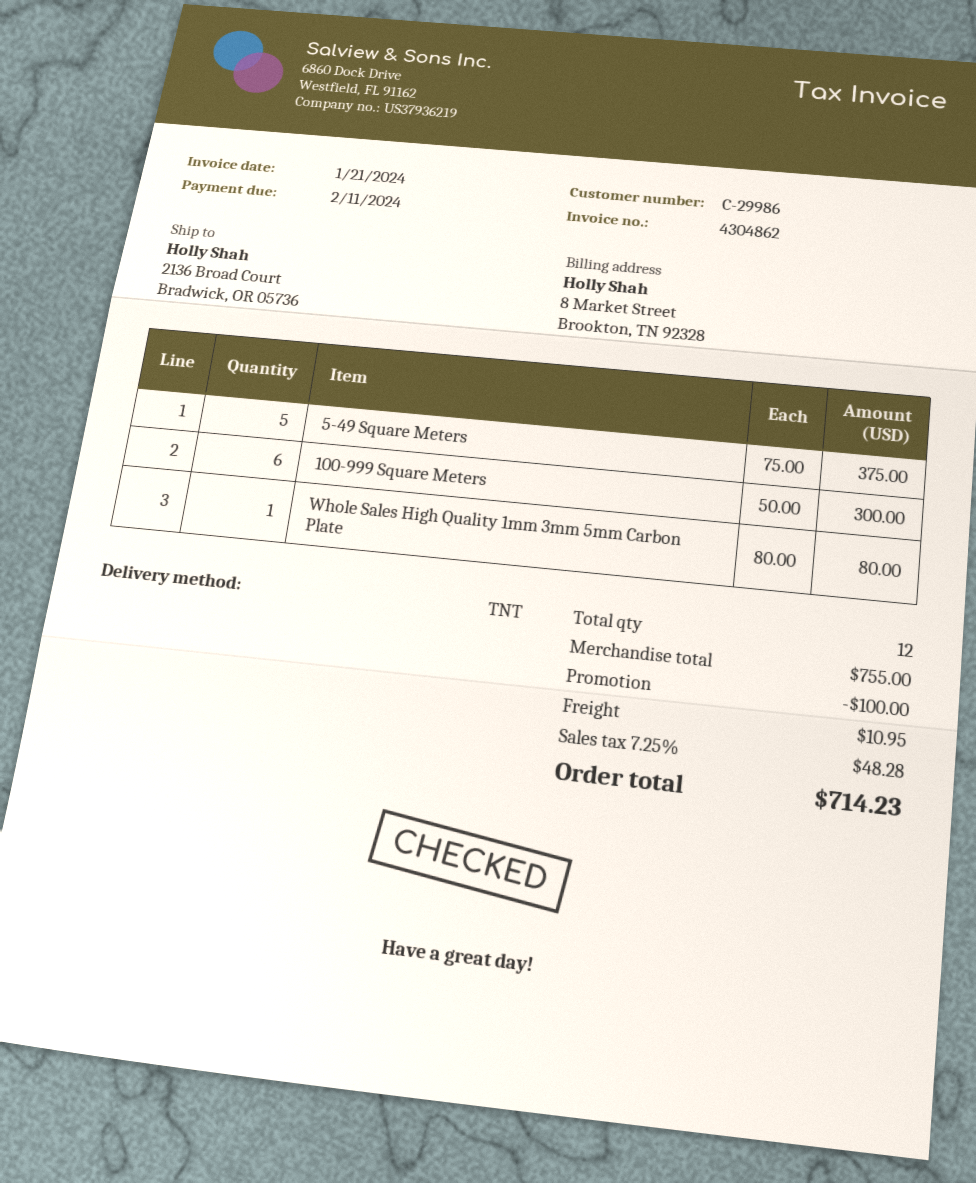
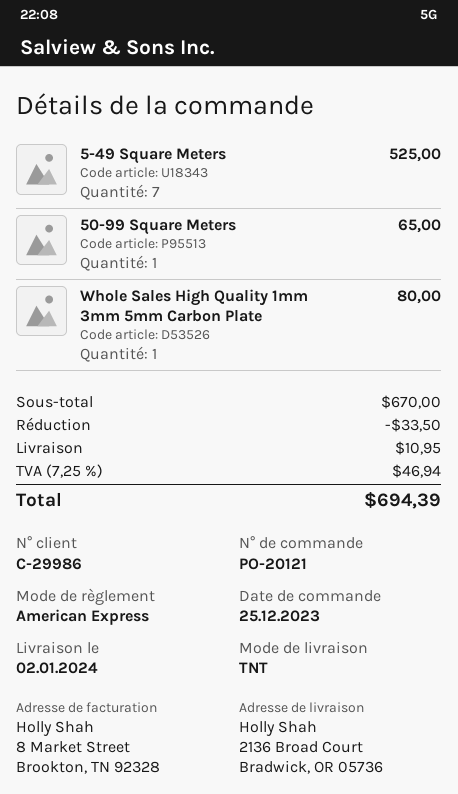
5-49 Square Meters: 5 for 375.00 -> 7 for 525.00
100-999 Square Meters: 6 for 300.00 -> none
50-99 Square Meters: none -> 1 for 65.00
subtotal: 755.00 -> 670.00
discount: 100.00 -> 33.50
tax: 7.25% = 48.28 -> 7.25% = 46.94
total: 714.23 -> 694.39

